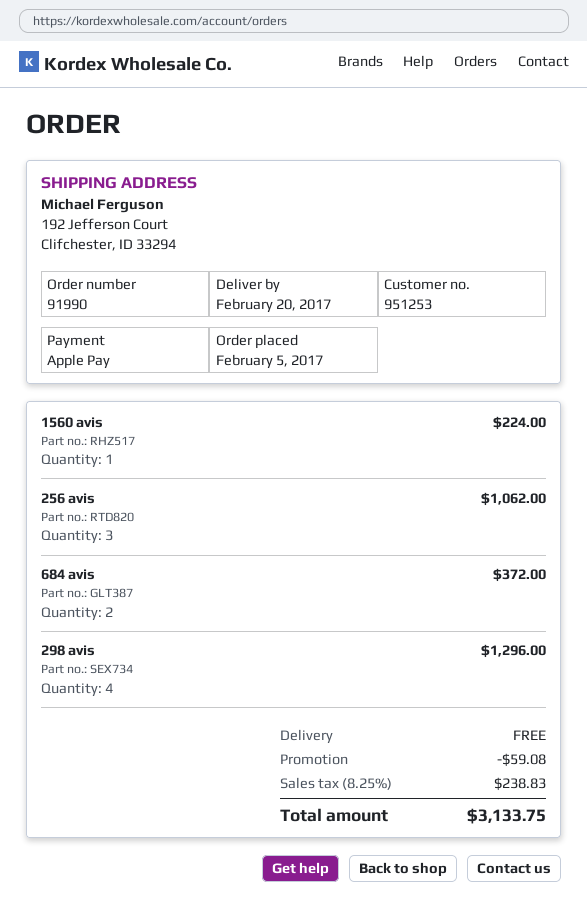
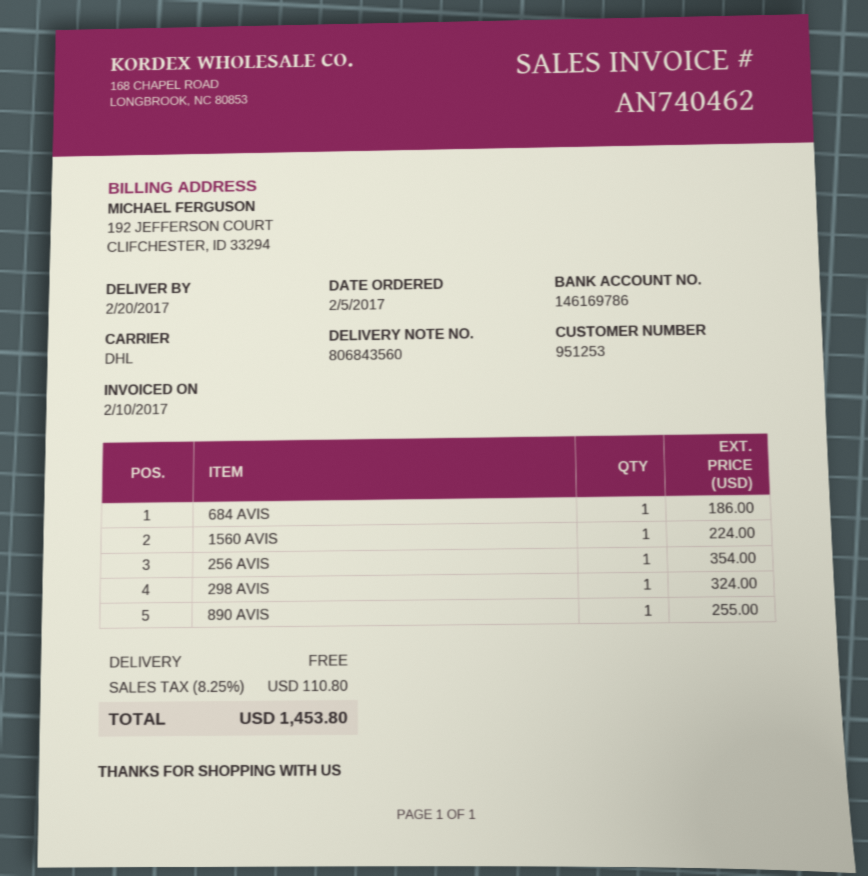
256 avis: 3 for 1062.00 -> 1 for 354.00
684 avis: 2 for 372.00 -> 1 for 186.00
298 avis: 4 for 1296.00 -> 1 for 324.00
890 AVIS: none -> 1 for 255.00
discount: 59.08 -> none
tax: 8.25% = 238.83 -> 8.25% = 110.80
total: 3133.75 -> 1453.80

